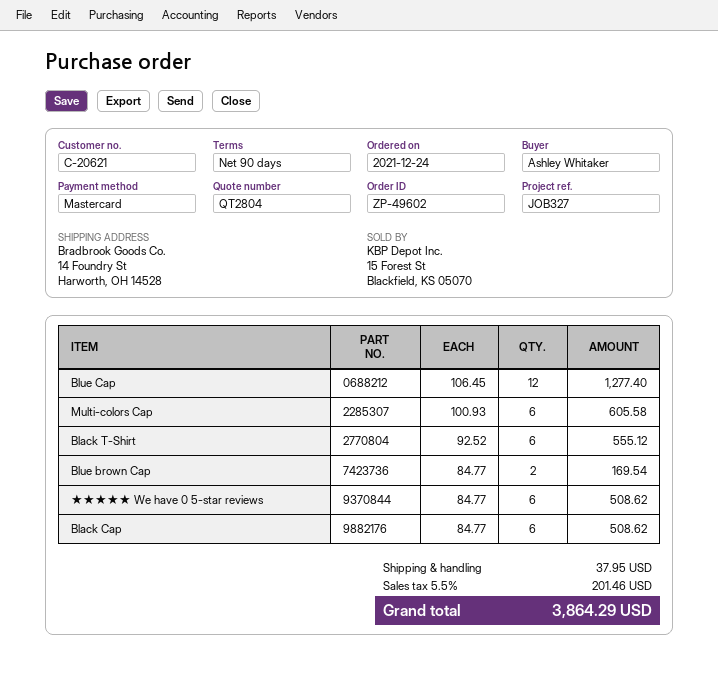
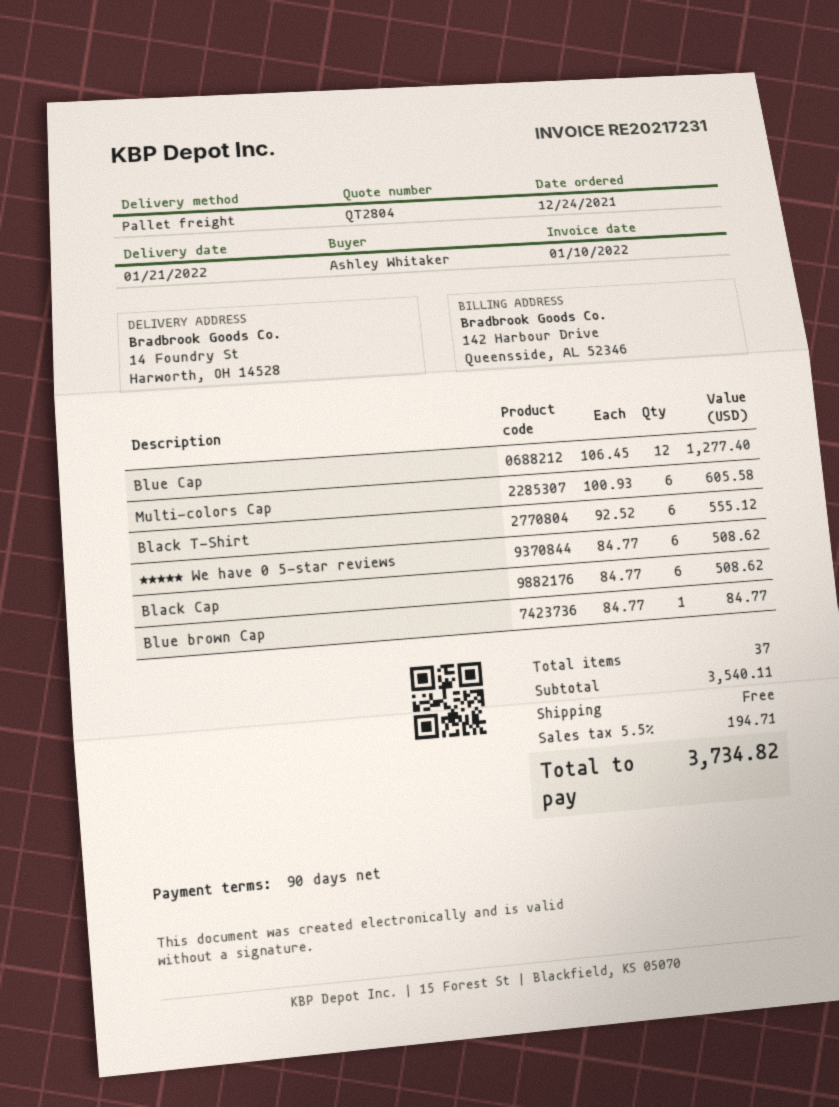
Blue brown Cap: 2 x 84.77 = 169.54 -> 1 x 84.77 = 84.77
shipping: 37.95 -> 0.00
tax: 5.5% = 201.46 -> 5.5% = 194.71
total: 3864.29 -> 3734.82

